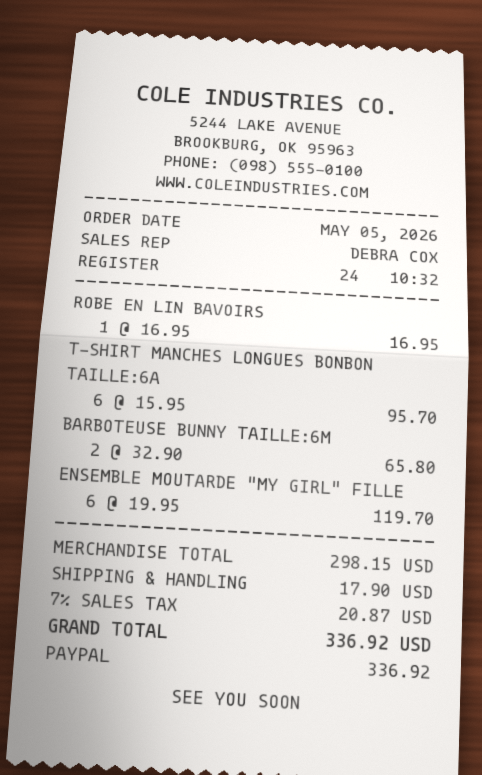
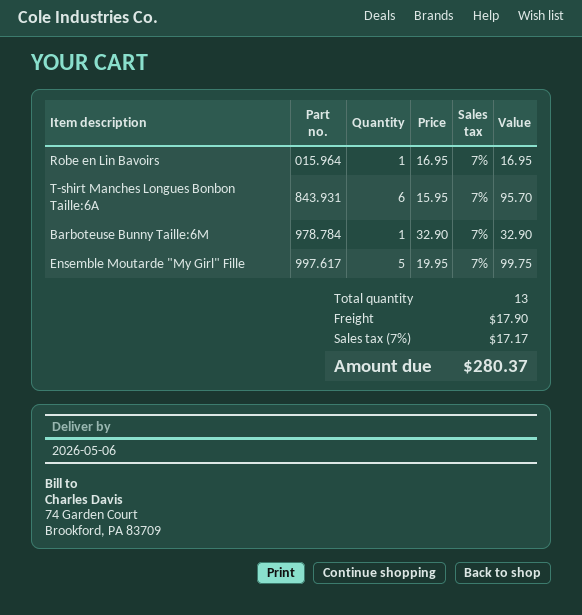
BARBOTEUSE BUNNY TAILLE:6M: 2 x 32.90 = 65.80 -> 1 x 32.90 = 32.90
ENSEMBLE MOUTARDE "MY GIRL" FILLE: 6 x 19.95 = 119.70 -> 5 x 19.95 = 99.75
tax: 7% = 20.87 -> 7% = 17.17
total: 336.92 -> 280.37

